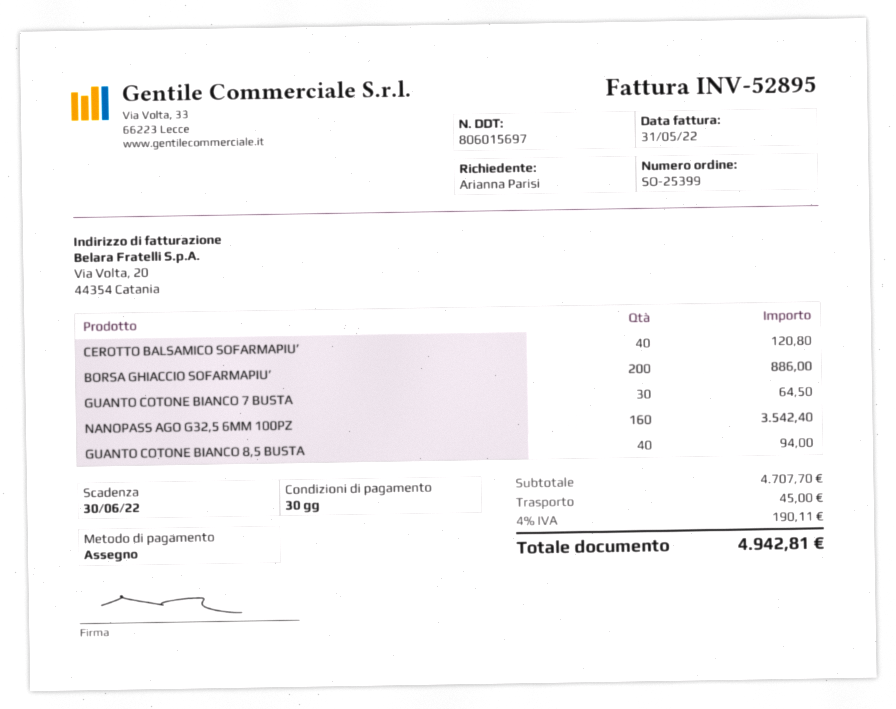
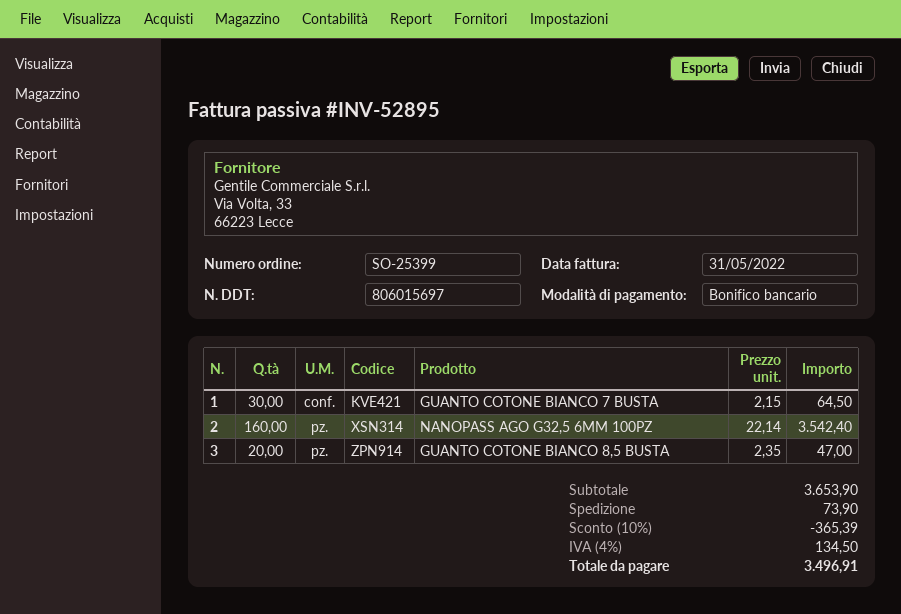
payment method: cheque -> bank transfer
CEROTTO BALSAMICO SOFARMAPIU’: 40 for 120.80 -> none
BORSA GHIACCIO SOFARMAPIU’: 200 for 886.00 -> none
GUANTO COTONE BIANCO 8,5 BUSTA: 40 for 94.00 -> 20 for 47.00
subtotal: 4707.70 -> 3653.90
discount: none -> 10% = 365.39
shipping: 45.00 -> 73.90
tax: 4% = 190.11 -> 4% = 134.50
total: 4942.81 -> 3496.91

